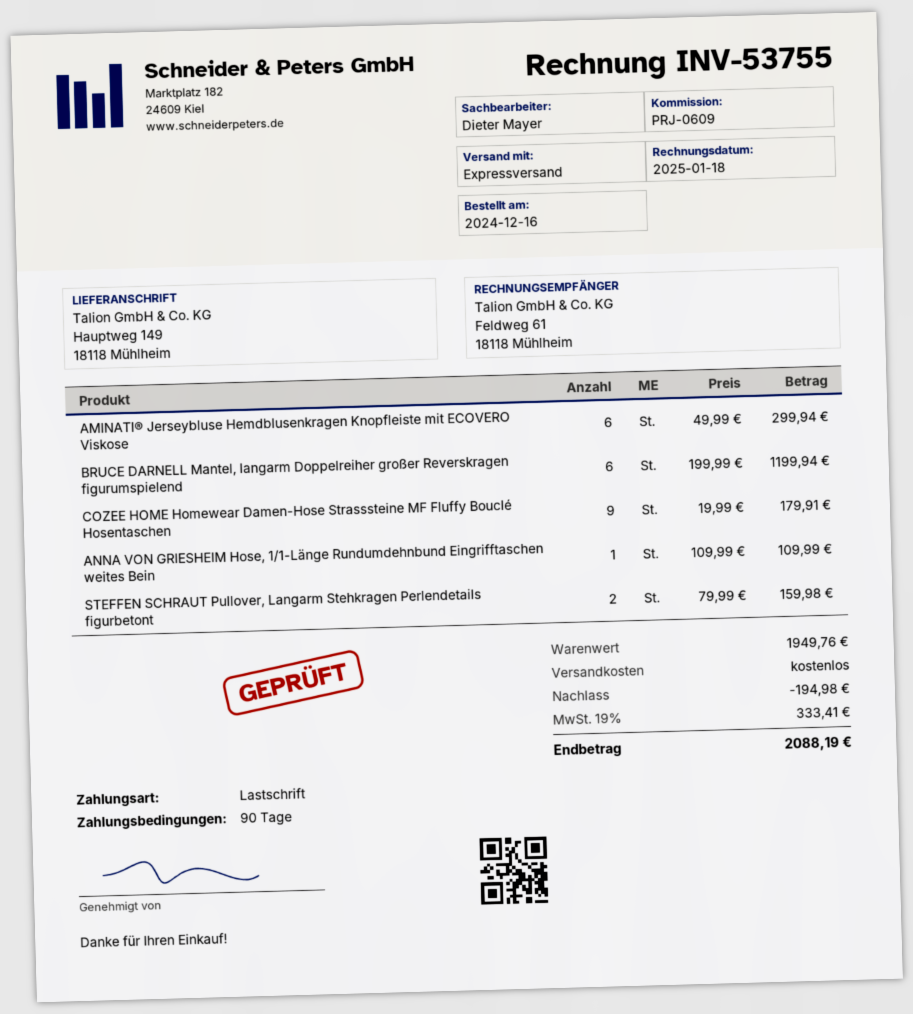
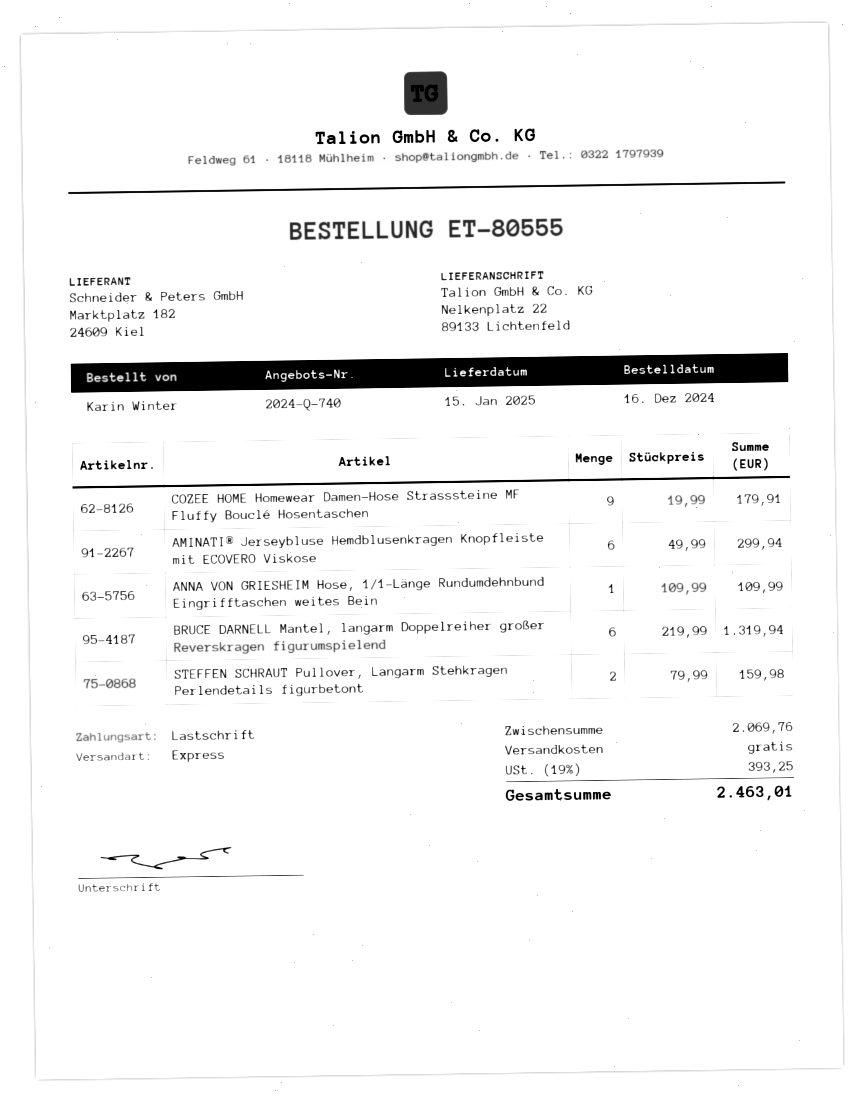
ship to: Hauptweg 149, 18118 Mühlheim -> Nelkenplatz 22, 89133 Lichtenfeld
BRUCE DARNELL Mantel, langarm Doppelreiher großer Reverskragen figurumspielend: 6 x 199.99 = 1199.94 -> 6 x 219.99 = 1319.94
subtotal: 1949.76 -> 2069.76
discount: 194.98 -> none
tax: 19% = 333.41 -> 19% = 393.25
total: 2088.19 -> 2463.01

